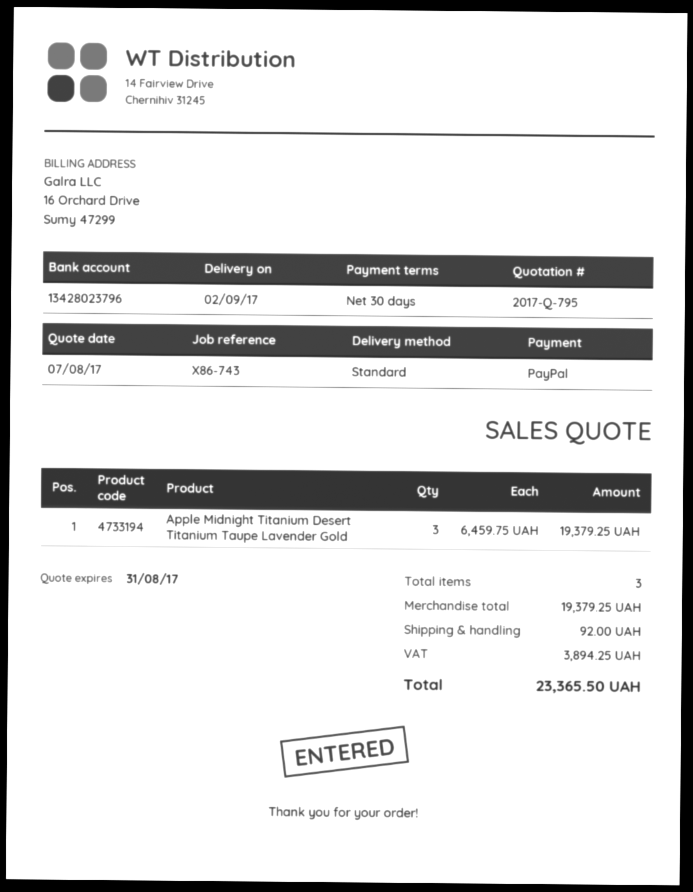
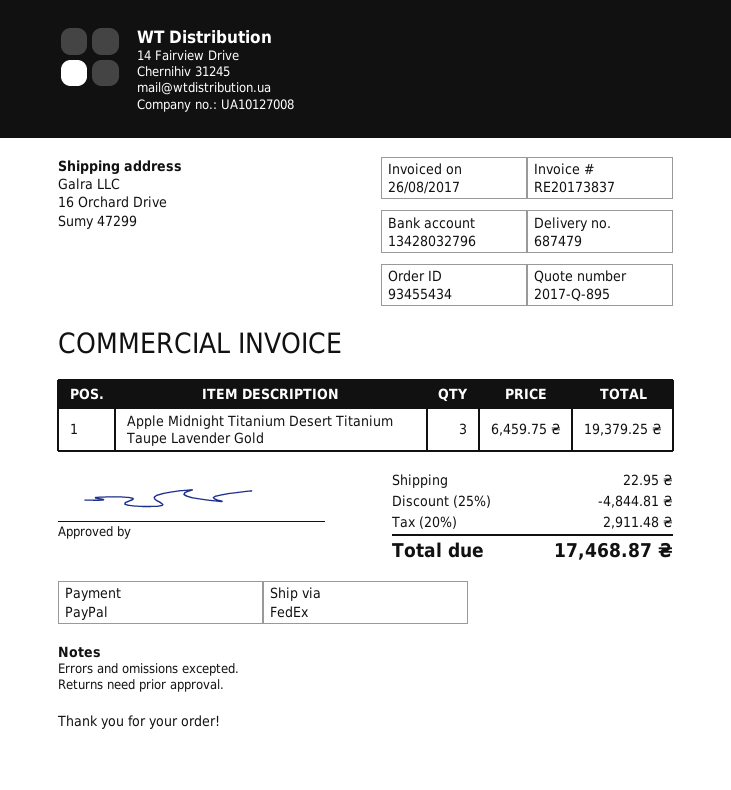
quote number: 2017-Q-795 -> 2017-Q-895
bank account: 13428023796 -> 13428032796
shipping method: standard -> FedEx
discount: none -> 25% = 4844.81
shipping: 92.00 -> 22.95
tax: 3894.25 -> 2911.48
total: 23365.50 -> 17468.87

